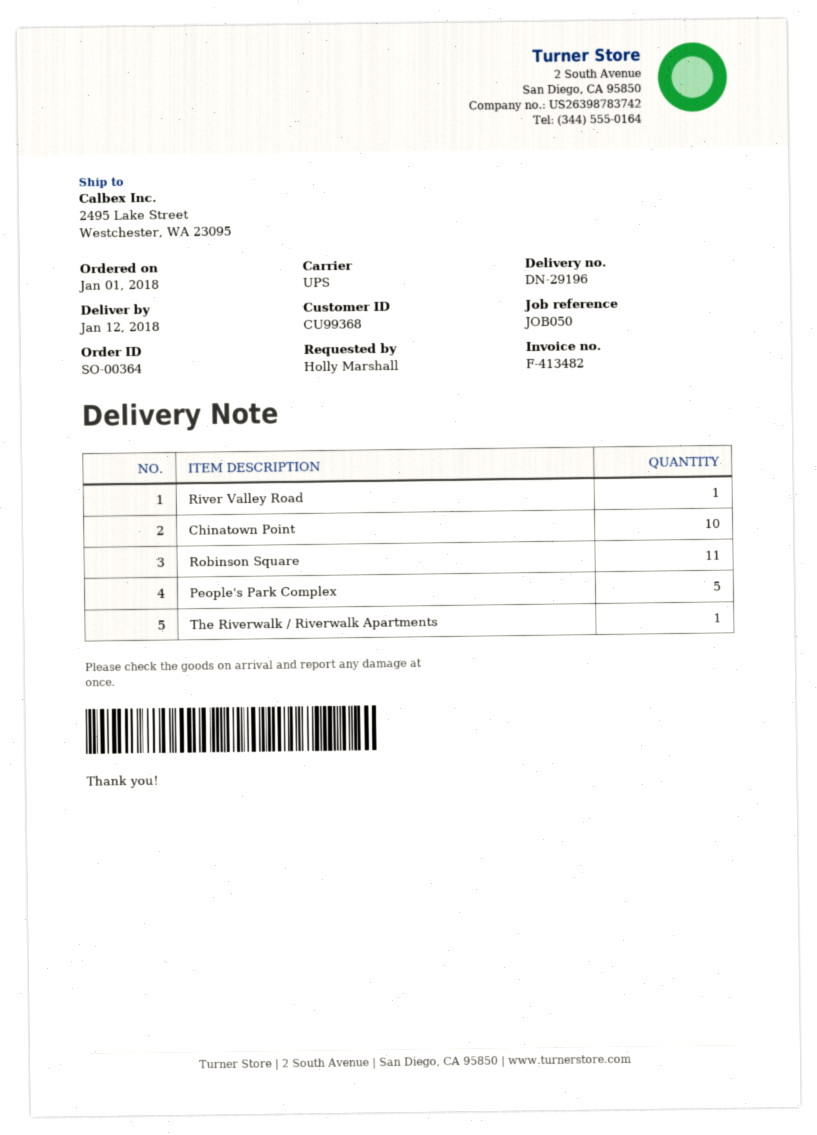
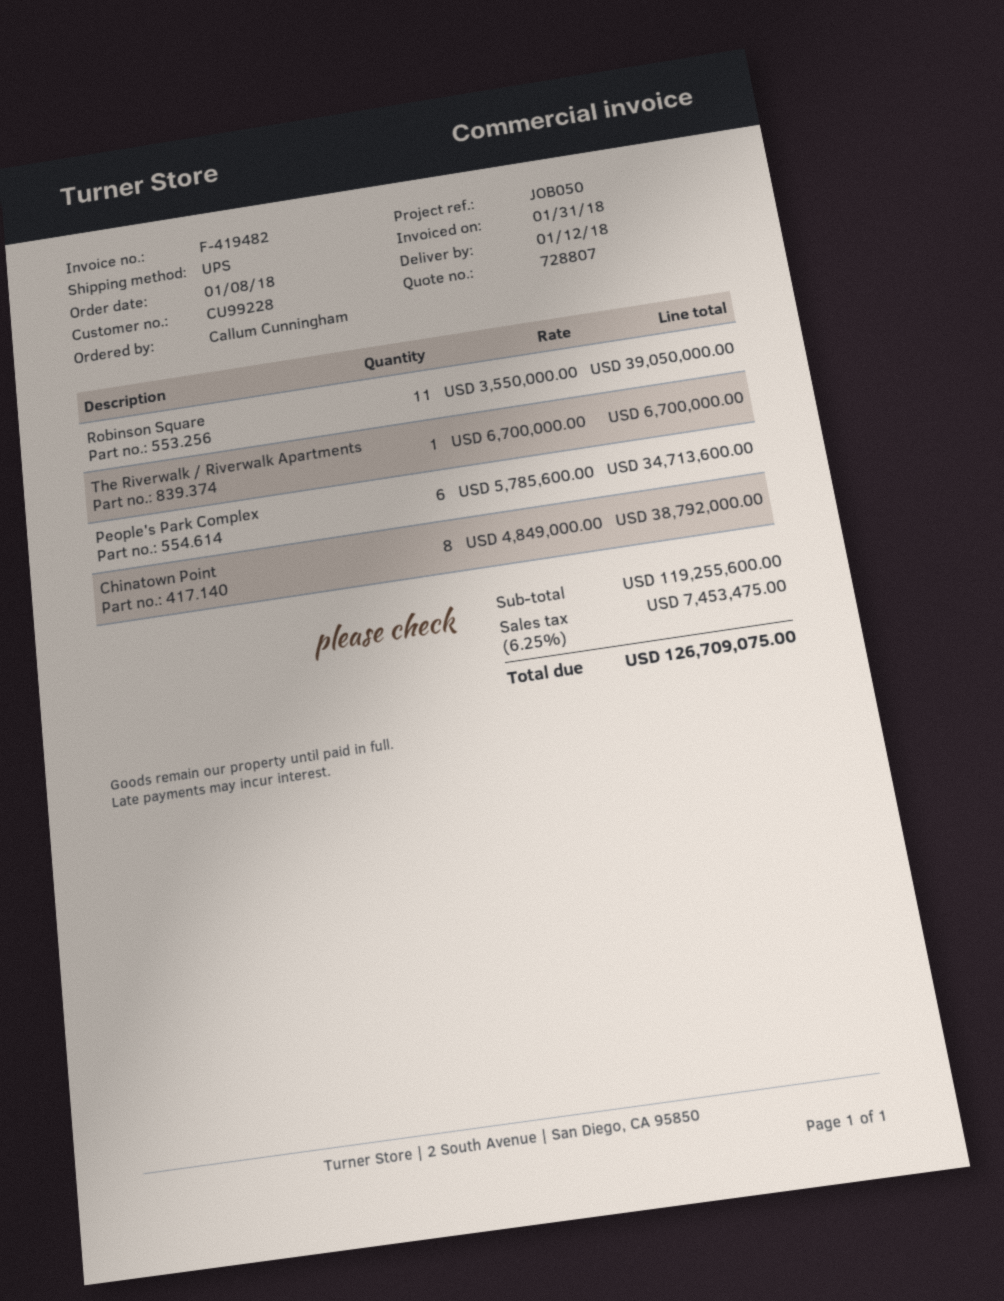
order date: 2018-01-01 -> 2018-01-08
invoice number: F-413482 -> F-419482
customer number: CU99368 -> CU99228
ordered by: Holly Marshall -> Callum Cunningham
River Valley Road: 1 -> none
Chinatown Point: 10 -> 8
People's Park Complex: 5 -> 6

